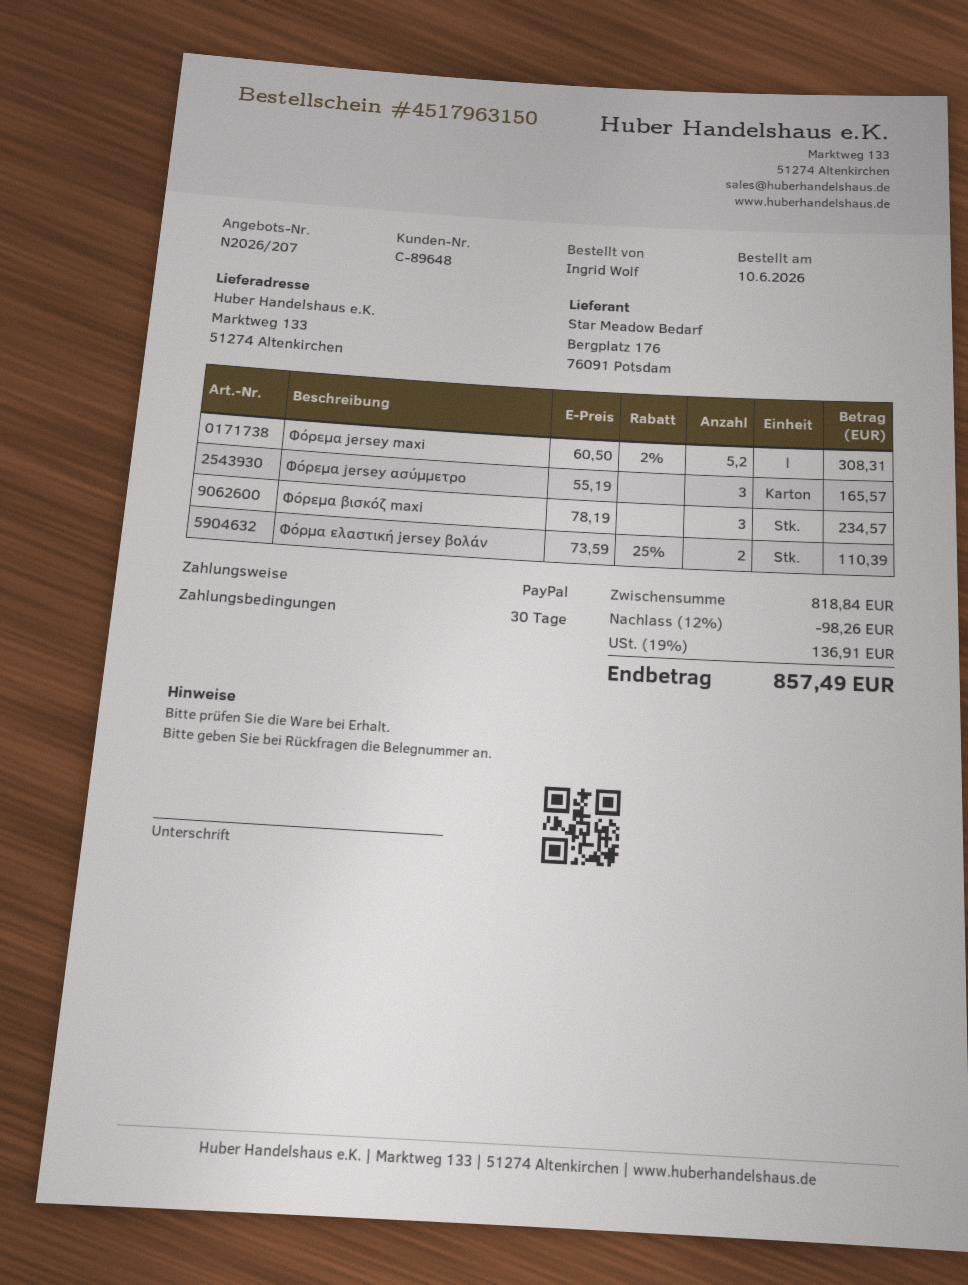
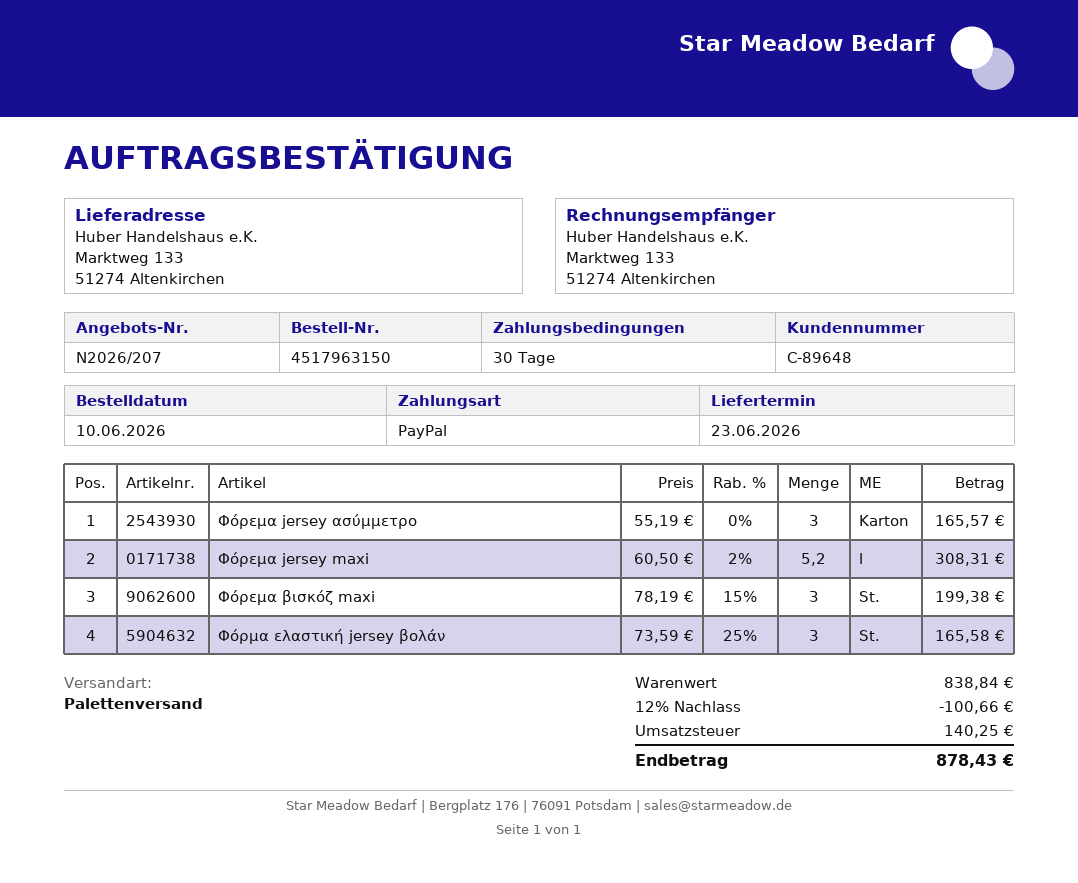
Φόρεμα βισκόζ maxi: 3 x 78.19 = 234.57 -> 3 x 78.19 - 15% = 199.38
Φόρμα ελαστική jersey βολάν: 2 x 73.59 - 25% = 110.39 -> 3 x 73.59 - 25% = 165.58
subtotal: 818.84 -> 838.84
discount: 12% = 98.26 -> 12% = 100.66
tax: 136.91 -> 140.25
total: 857.49 -> 878.43

